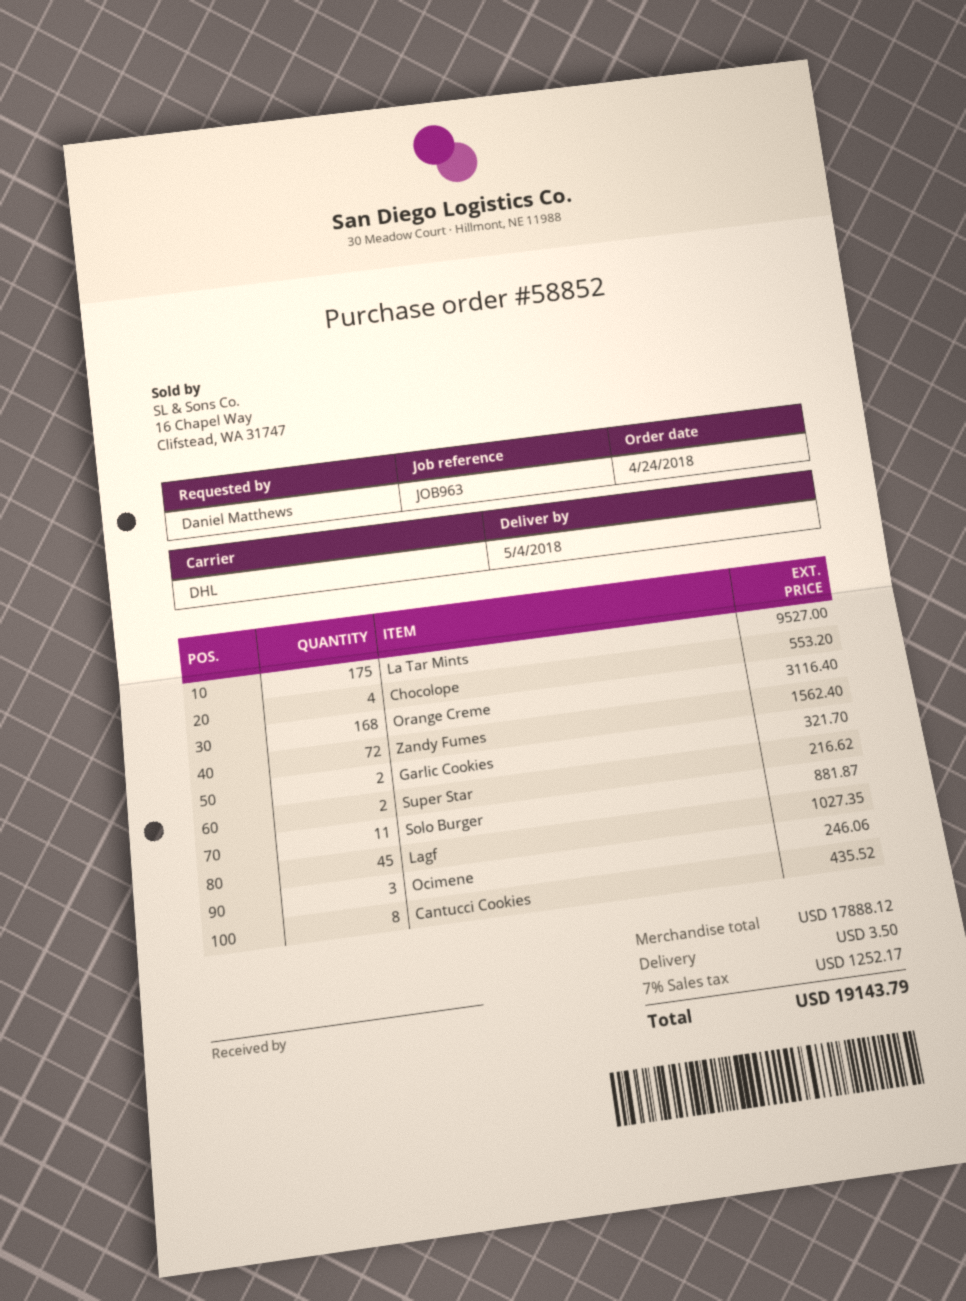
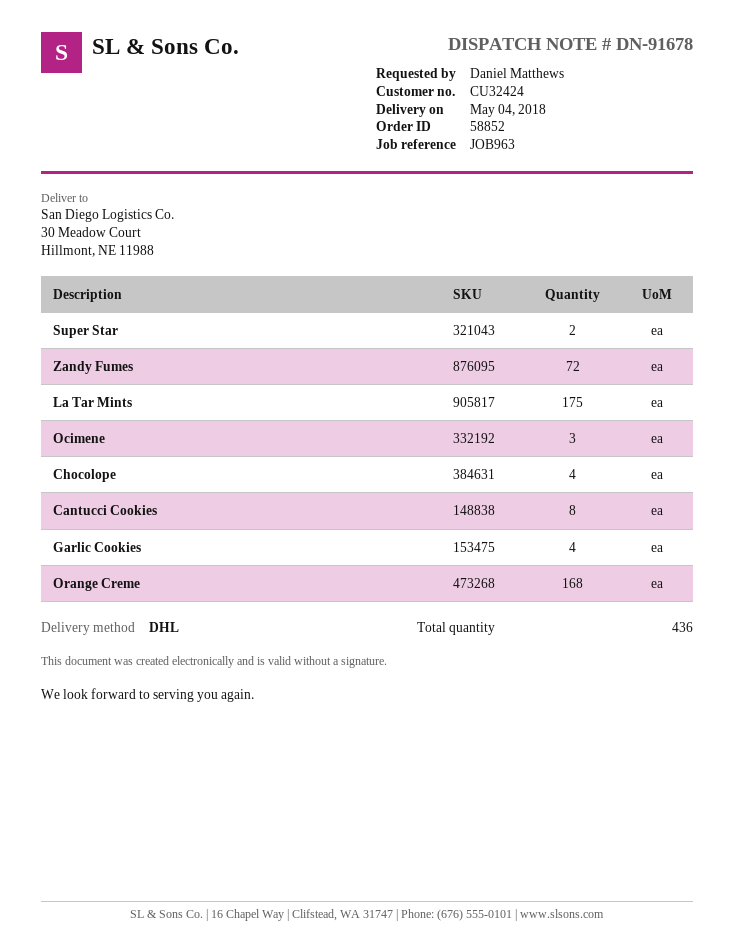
Garlic Cookies: 2 -> 4
Solo Burger: 11 -> none
Lagf: 45 -> none

